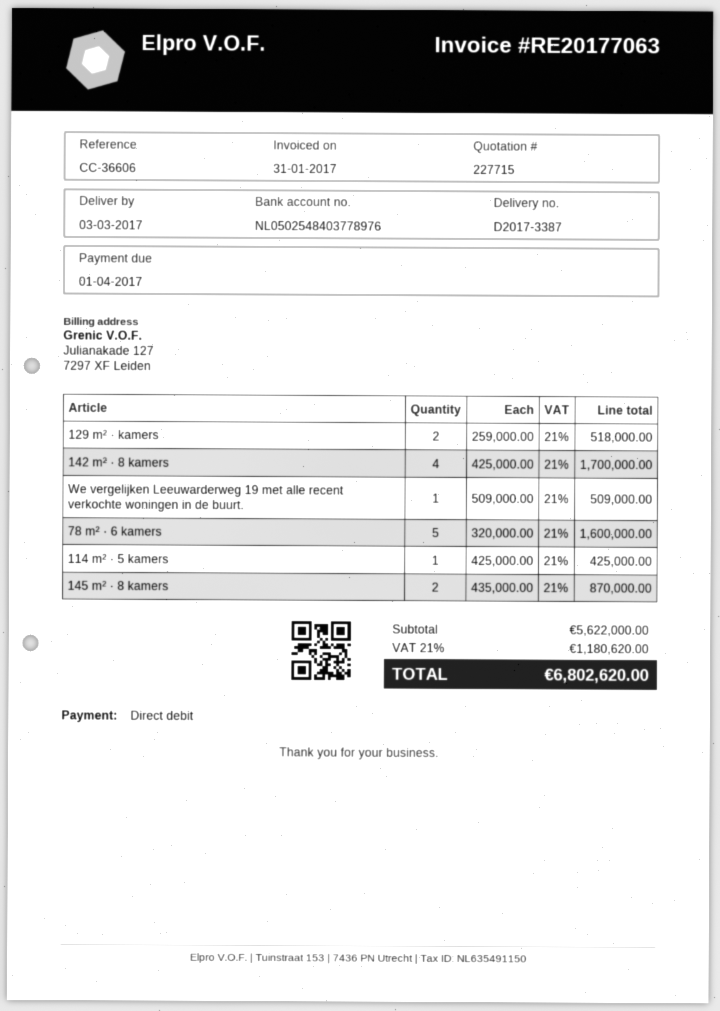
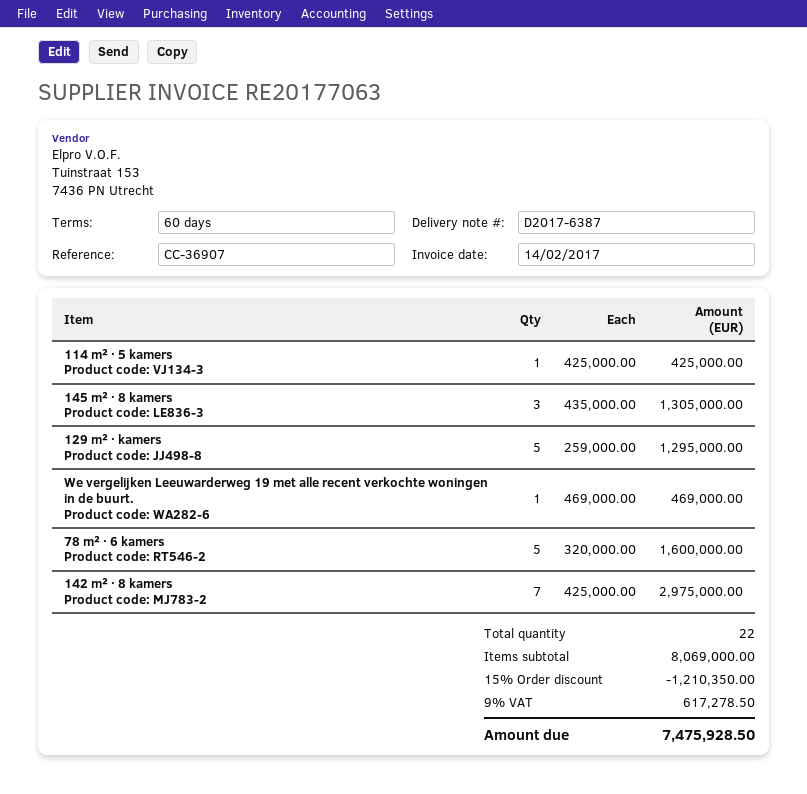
delivery note number: D2017-3387 -> D2017-6387
invoice date: 2017-01-31 -> 2017-02-14
reference: CC-36606 -> CC-36907
129 m² · kamers: 2 x 259000.00 = 518000.00 -> 5 x 259000.00 = 1295000.00
142 m² · 8 kamers: 4 x 425000.00 = 1700000.00 -> 7 x 425000.00 = 2975000.00
We vergelijken Leeuwarderweg 19 met alle recent verkochte woningen in de buurt.: 1 x 509000.00 = 509000.00 -> 1 x 469000.00 = 469000.00
145 m² · 8 kamers: 2 x 435000.00 = 870000.00 -> 3 x 435000.00 = 1305000.00
subtotal: 5622000.00 -> 8069000.00
discount: none -> 15% = 1210350.00
tax: 21% = 1180620.00 -> 9% = 617278.50
total: 6802620.00 -> 7475928.50

